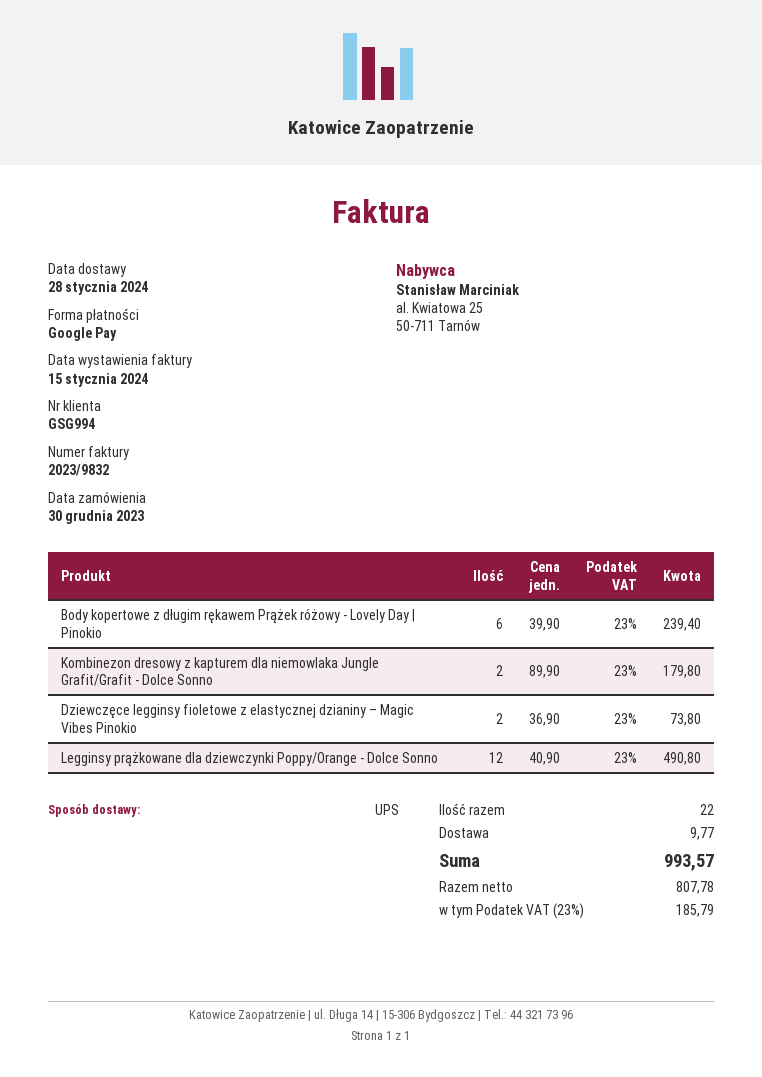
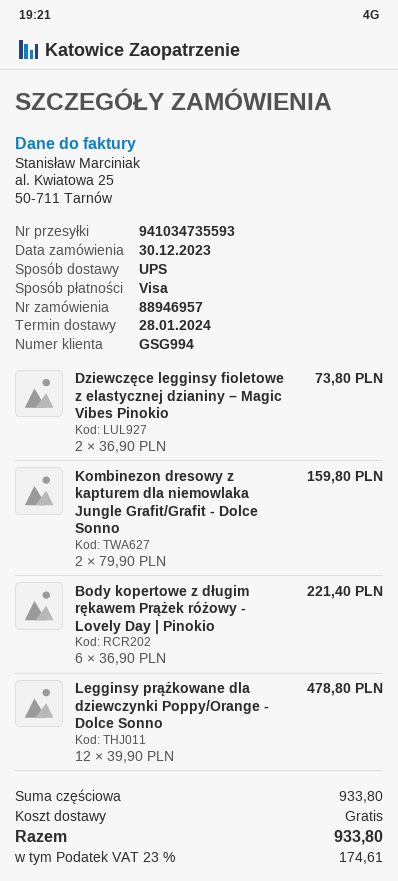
payment method: Google Pay -> Visa
Body kopertowe z długim rękawem Prążek różowy - Lovely Day | Pinokio: 6 x 39.90 = 239.40 -> 6 x 36.90 = 221.40
Kombinezon dresowy z kapturem dla niemowlaka Jungle Grafit/Grafit - Dolce Sonno: 2 x 89.90 = 179.80 -> 2 x 79.90 = 159.80
Legginsy prążkowane dla dziewczynki Poppy/Orange - Dolce Sonno: 12 x 40.90 = 490.80 -> 12 x 39.90 = 478.80
shipping: 9.77 -> 0.00
tax: 23% = 185.79 -> 23% = 174.61
total: 993.57 -> 933.80

